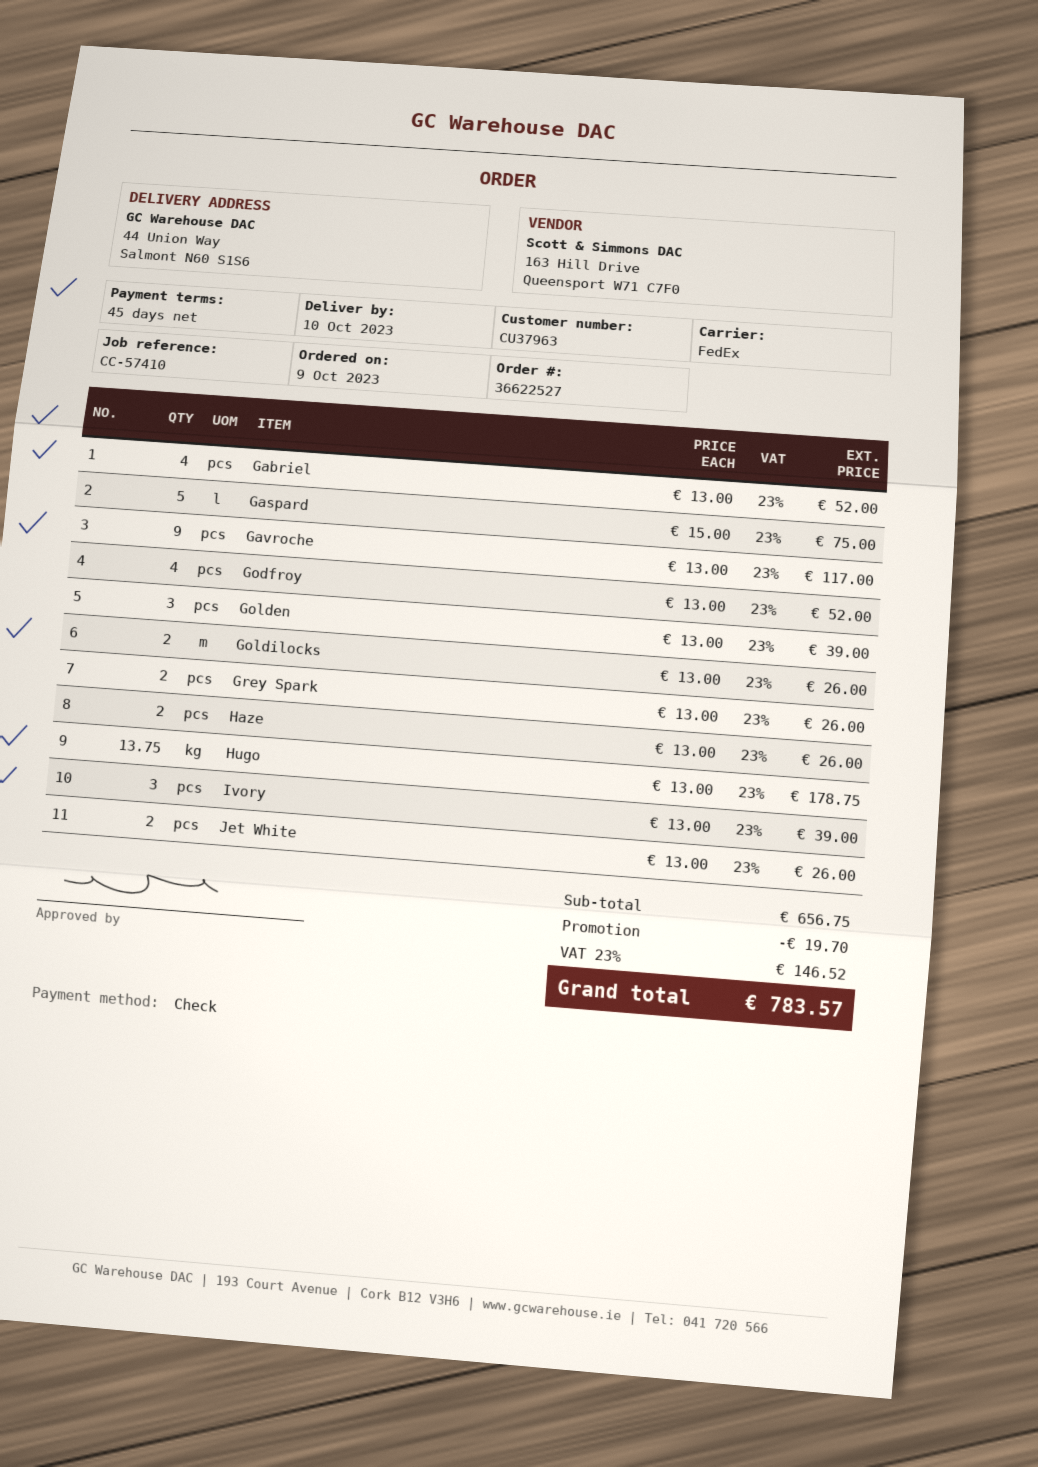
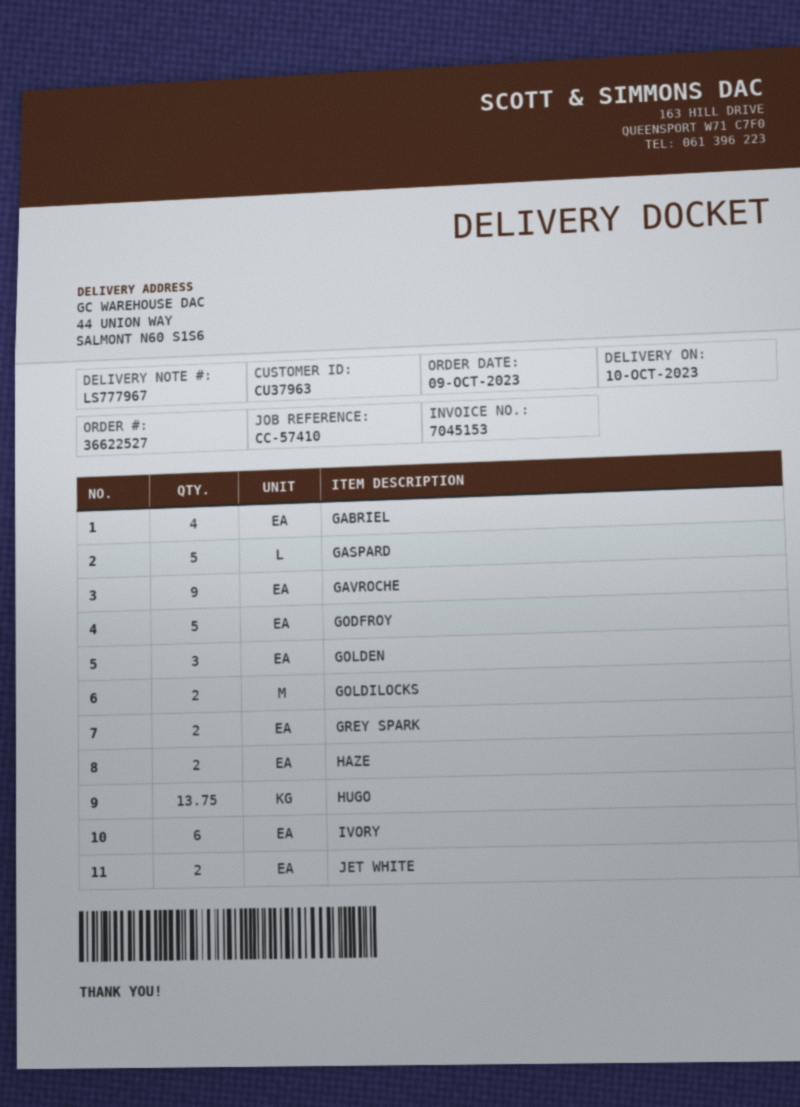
Godfroy: 4 -> 5
Ivory: 3 -> 6

